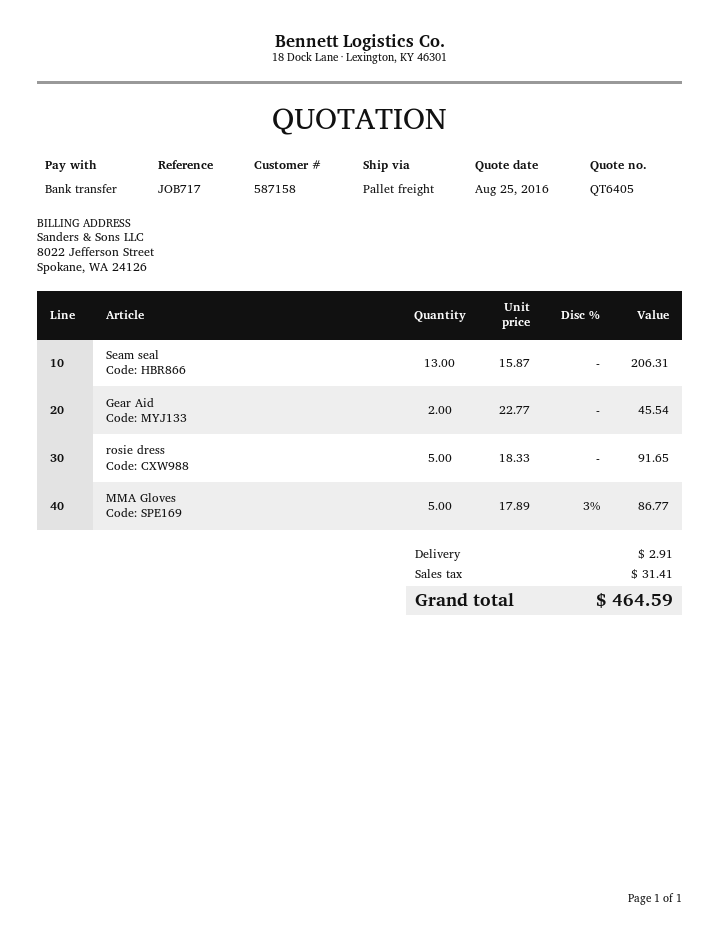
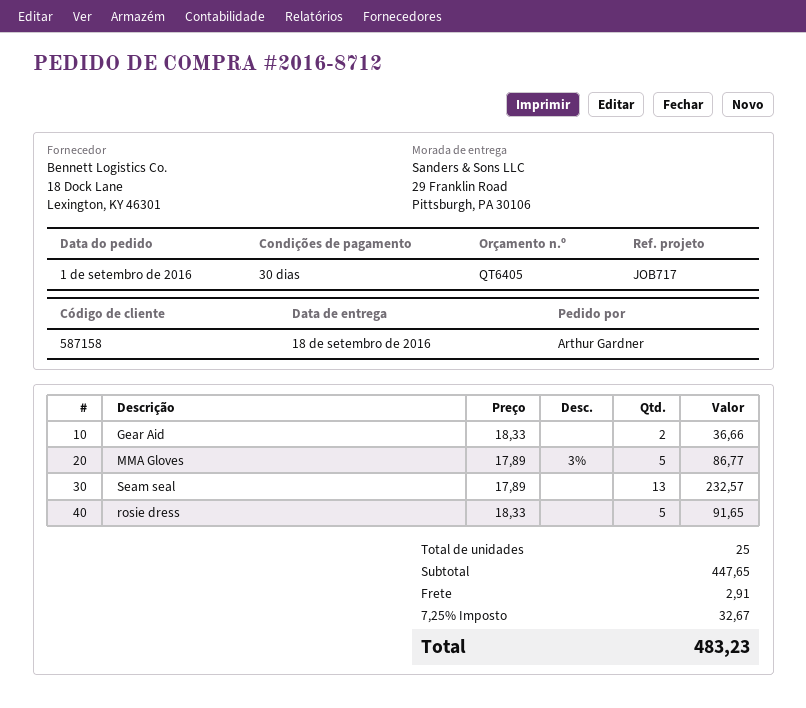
Seam seal: 13 x 15.87 = 206.31 -> 13 x 17.89 = 232.57
Gear Aid: 2 x 22.77 = 45.54 -> 2 x 18.33 = 36.66
tax: 31.41 -> 32.67
total: 464.59 -> 483.23

